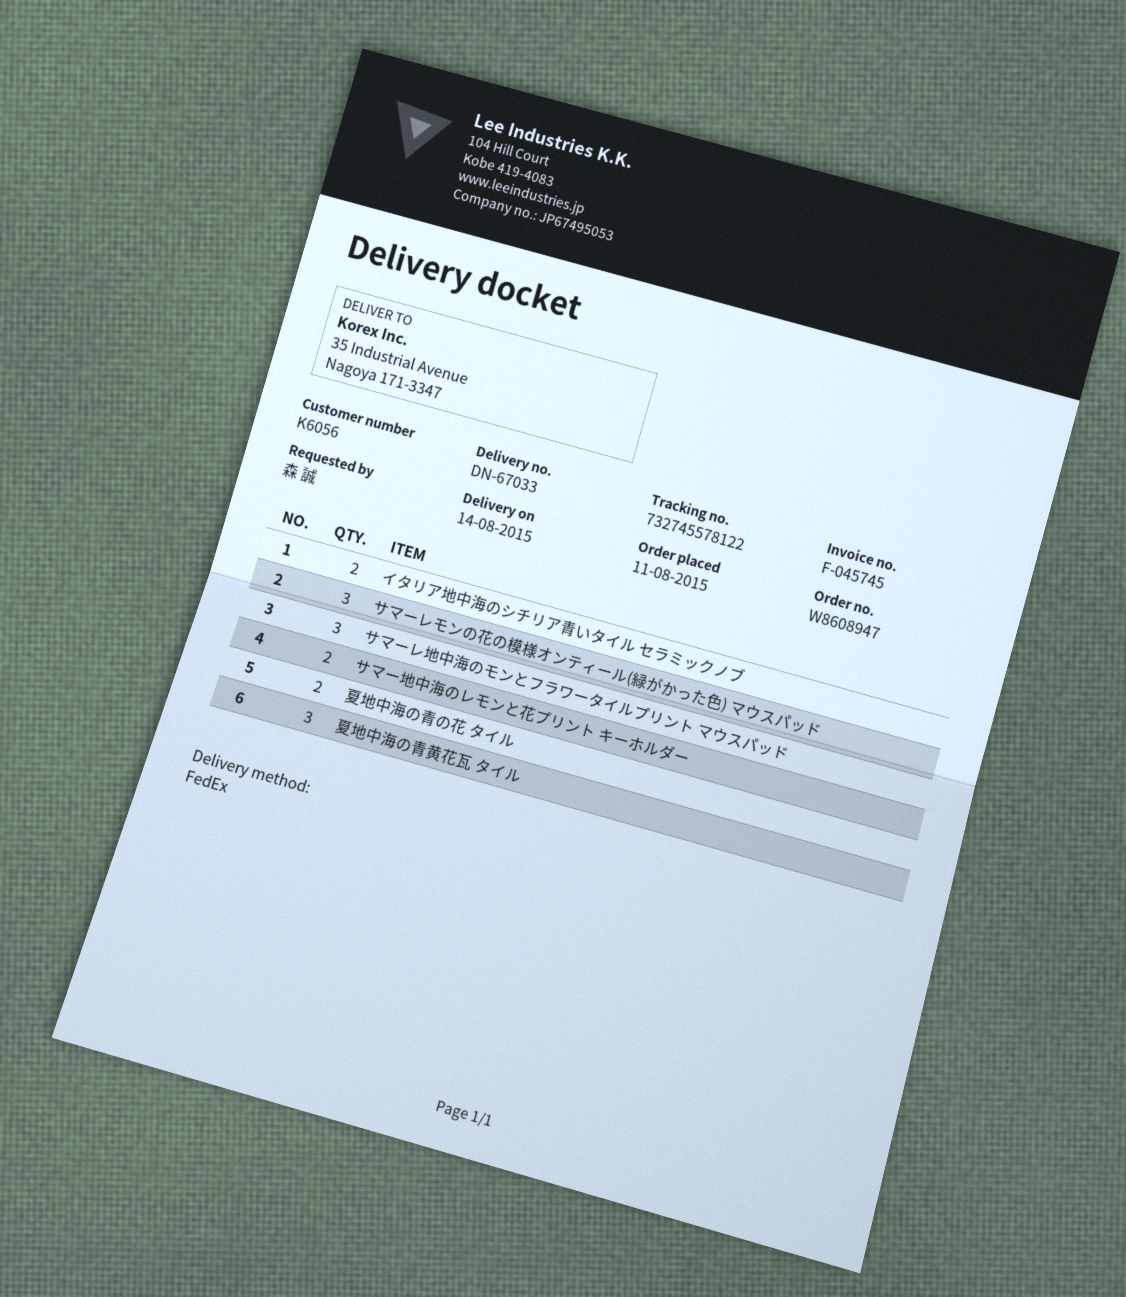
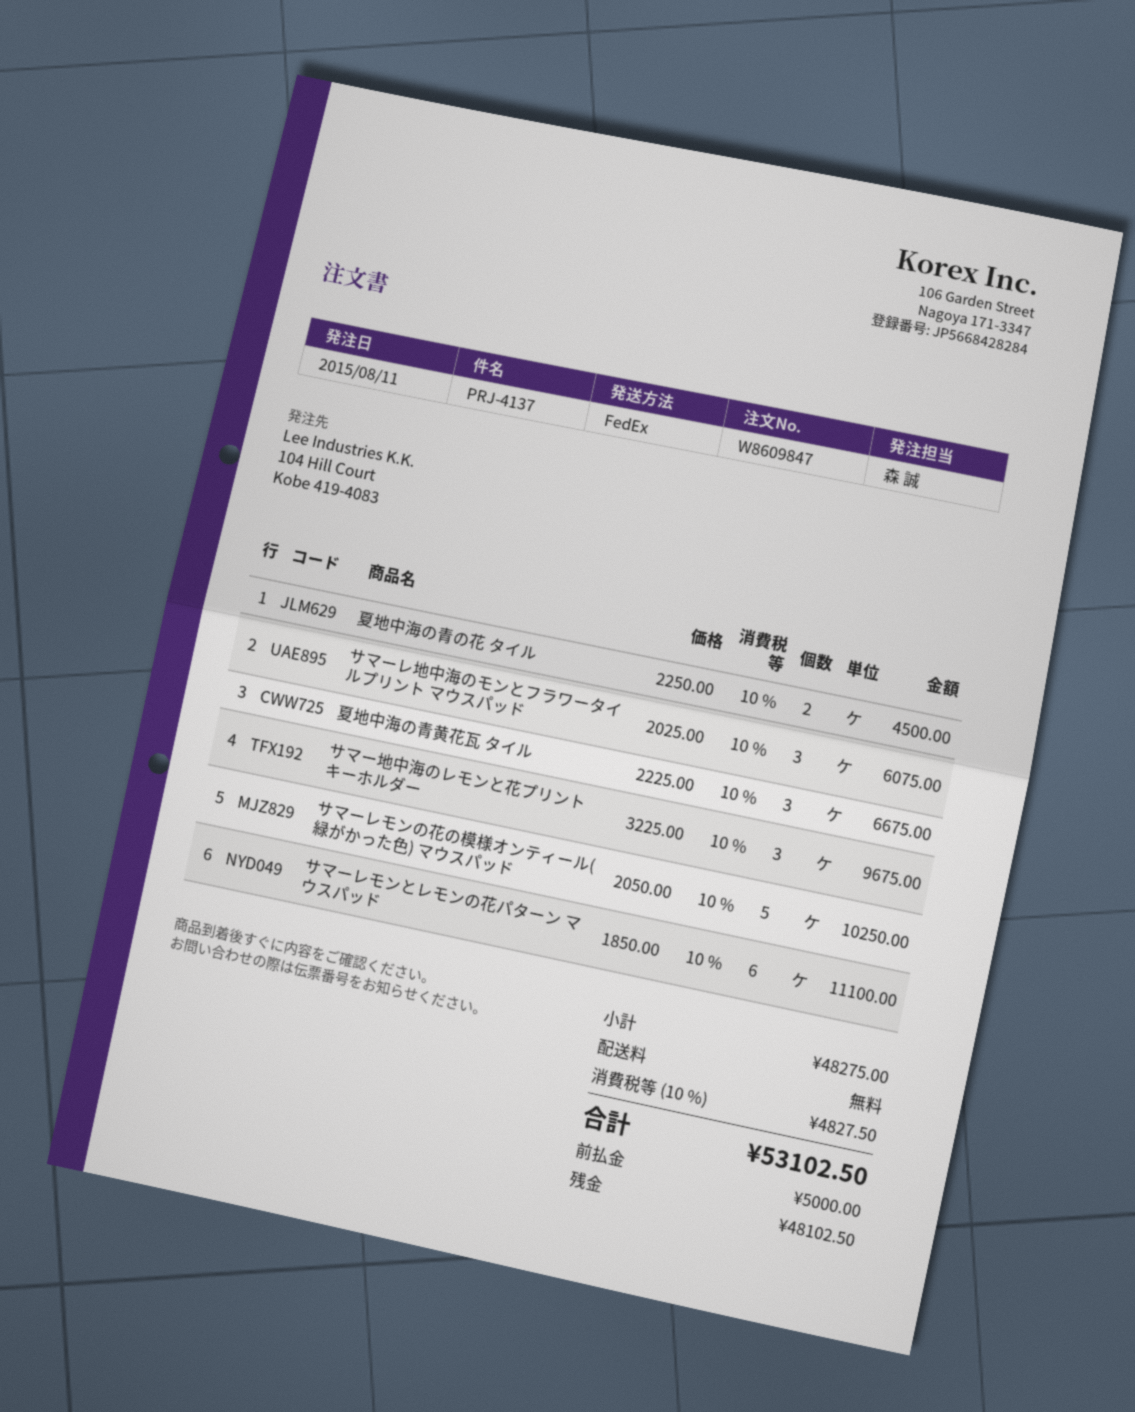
order number: W8608947 -> W8609847
イタリア地中海のシチリア青いタイル セラミックノブ: 2 -> none
サマーレモンの花の模様オンティール(緑がかった色) マウスパッド: 3 -> 5
サマー地中海のレモンと花プリント キーホルダー: 2 -> 3
サマーレモンとレモンの花パターン マウスパッド: none -> 6

